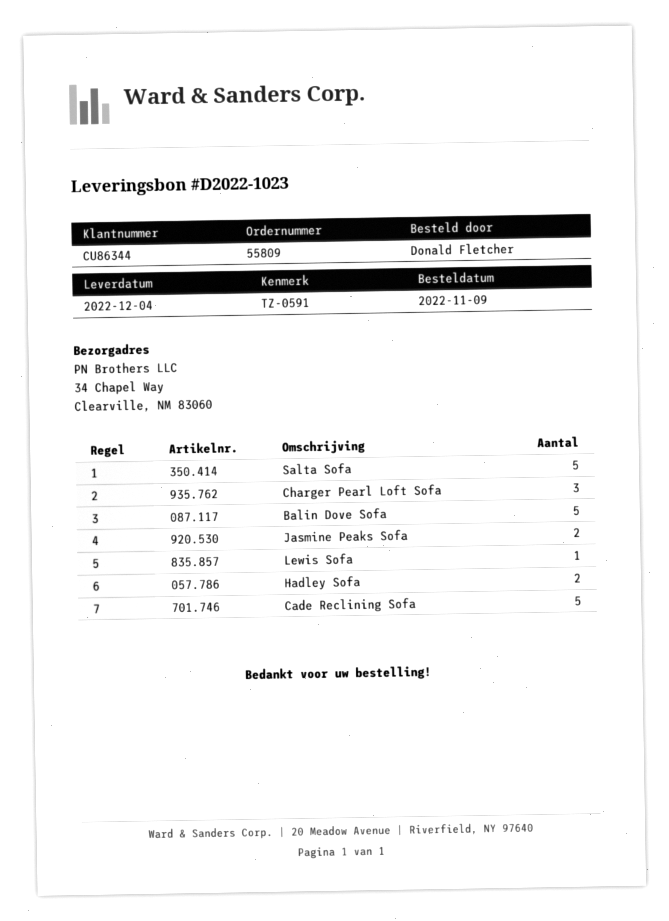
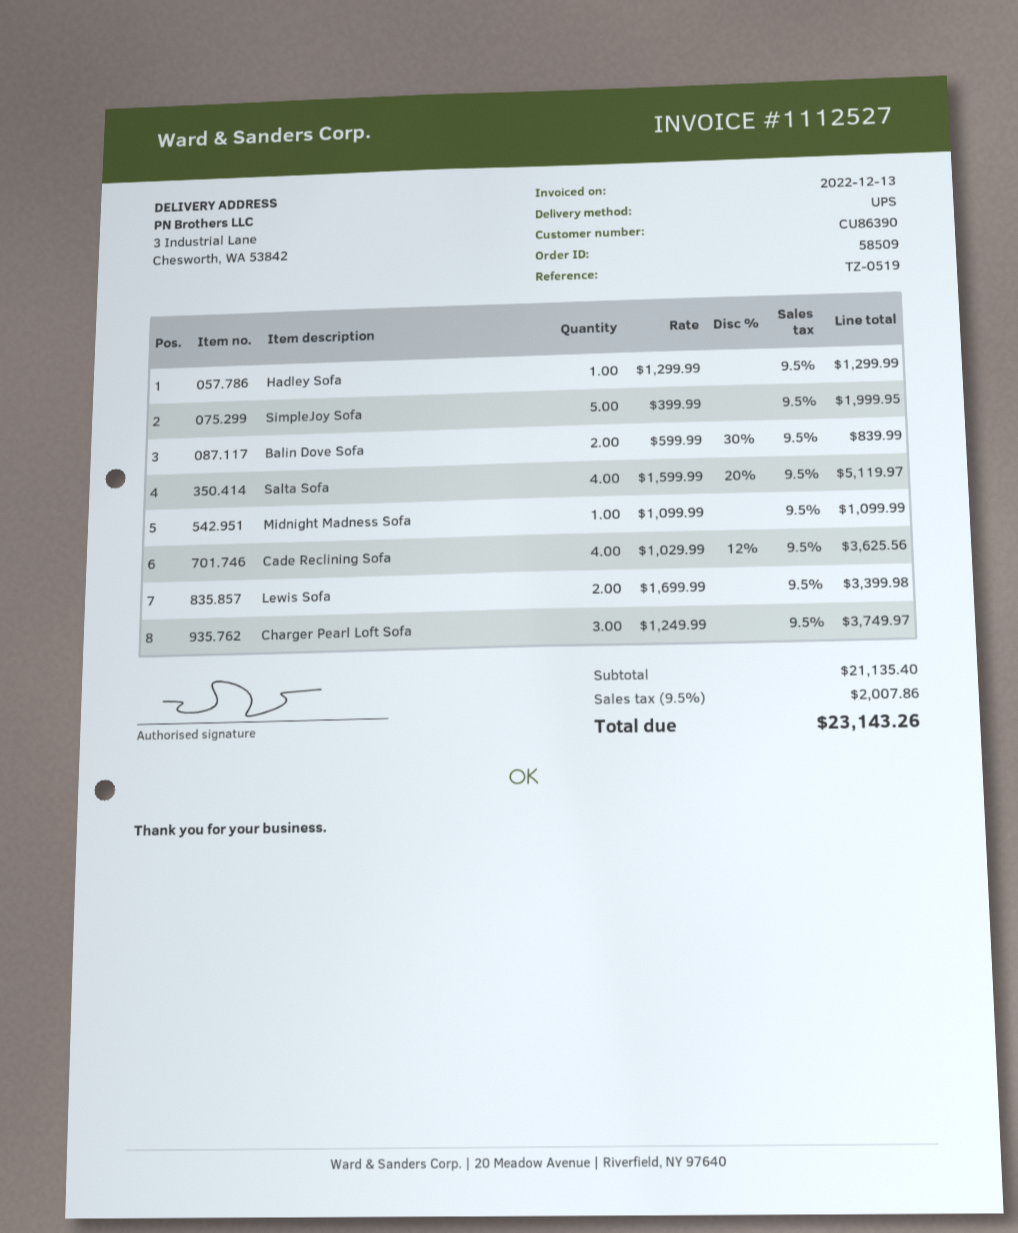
order number: 55809 -> 58509
customer number: CU86344 -> CU86390
reference: TZ-0591 -> TZ-0519
ship to: 34 Chapel Way, Clearville, NM 83060 -> 3 Industrial Lane, Chesworth, WA 53842
Salta Sofa: 5 -> 4
Balin Dove Sofa: 5 -> 2
Jasmine Peaks Sofa: 2 -> none
Lewis Sofa: 1 -> 2
Hadley Sofa: 2 -> 1
Cade Reclining Sofa: 5 -> 4
SimpleJoy Sofa: none -> 5
Midnight Madness Sofa: none -> 1

